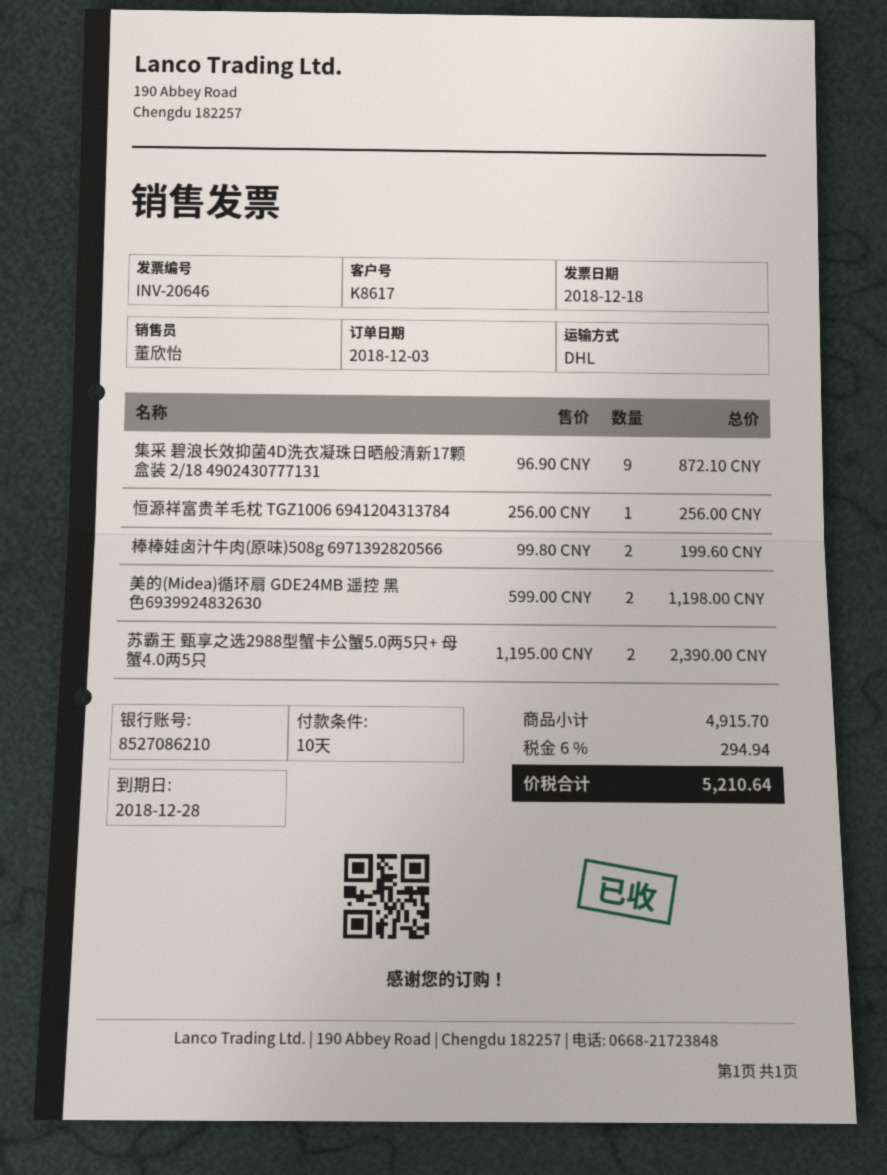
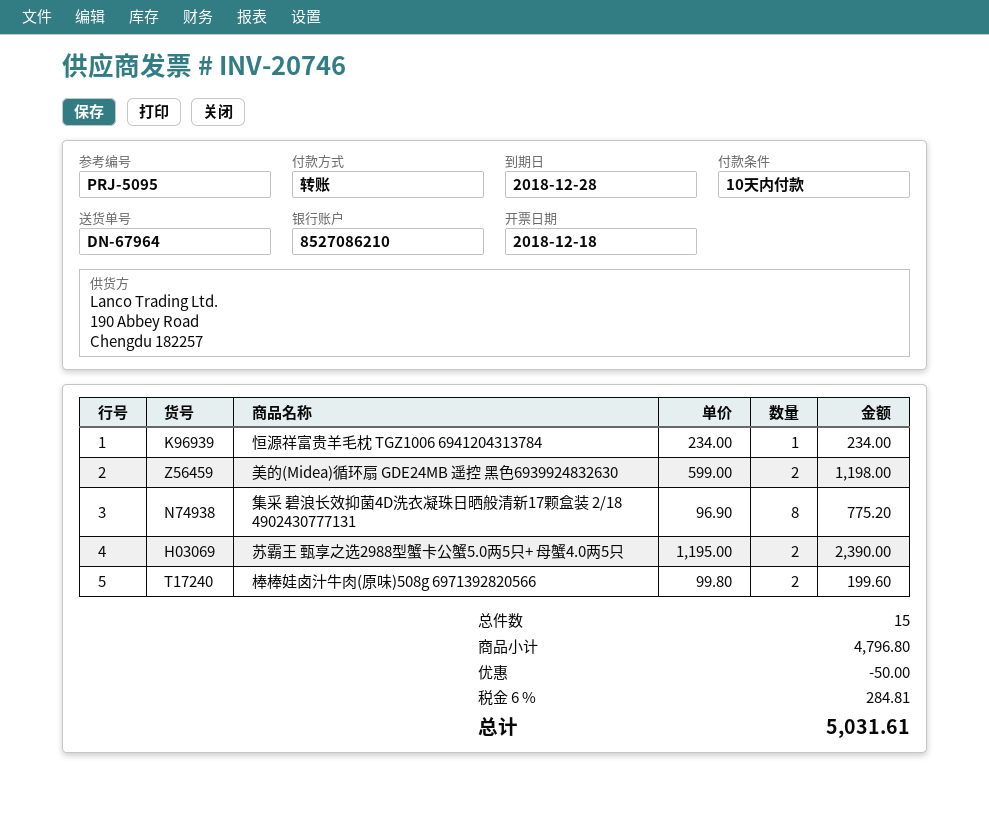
invoice number: INV-20646 -> INV-20746
集采 碧浪长效抑菌4D洗衣凝珠日晒般清新17颗盒装 2/18 4902430777131: 9 x 96.90 = 872.10 -> 8 x 96.90 = 775.20
恒源祥富贵羊毛枕 TGZ1006 6941204313784: 1 x 256.00 = 256.00 -> 1 x 234.00 = 234.00
subtotal: 4915.70 -> 4796.80
discount: none -> 50.00
tax: 6% = 294.94 -> 6% = 284.81
total: 5210.64 -> 5031.61

